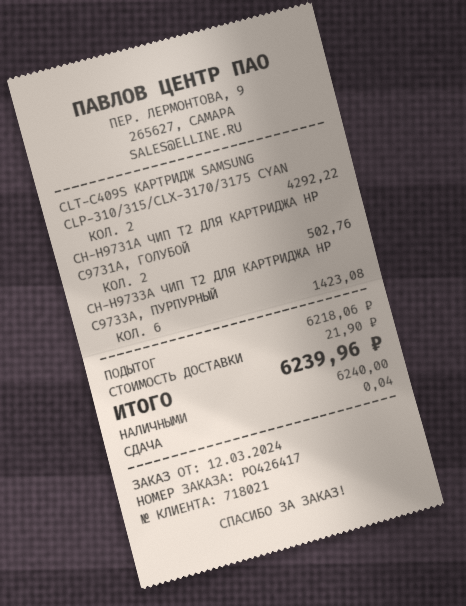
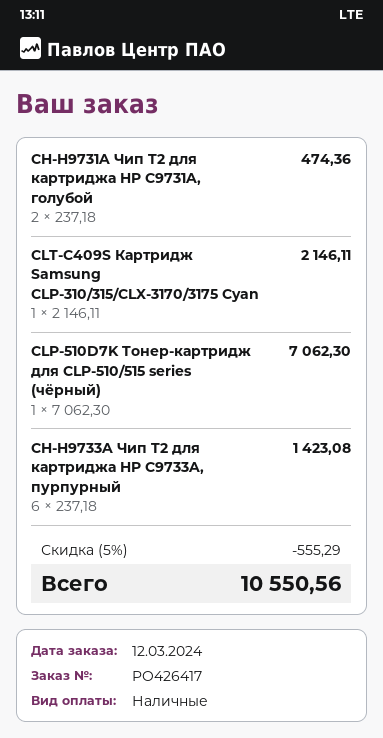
CLT-C409S КАРТРИДЖ SAMSUNG CLP-310/315/CLX-3170/3175 CYAN: 2 for 4292.22 -> 1 for 2146.11
CH-H9731A ЧИП T2 ДЛЯ КАРТРИДЖА HP C9731A, ГОЛУБОЙ: 2 for 502.76 -> 2 for 474.36
CLP-510D7K Tонер-картридж для CLP-510/515 series (чёрный): none -> 1 for 7062.30
discount: none -> 5% = 555.29
shipping: 21.90 -> none
total: 6239.96 -> 10550.56

